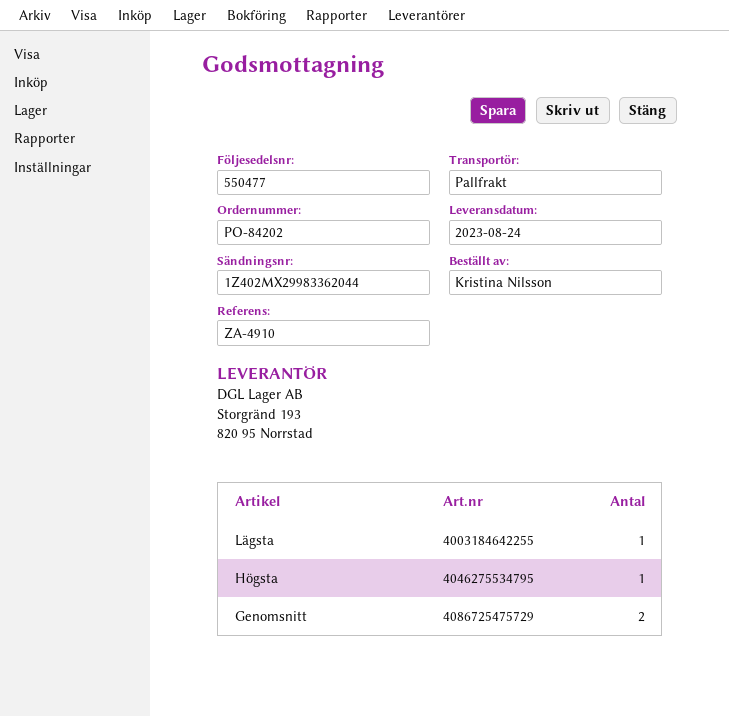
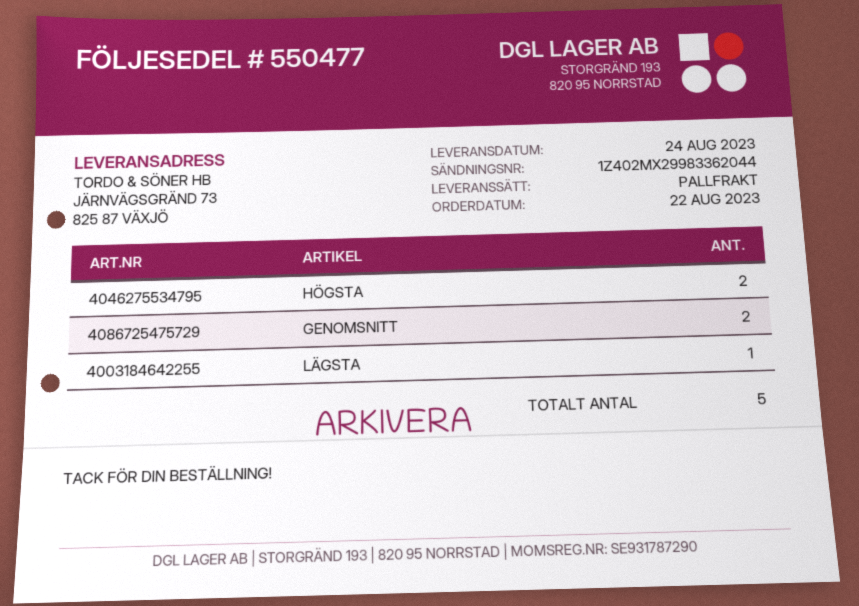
Högsta: 1 -> 2

